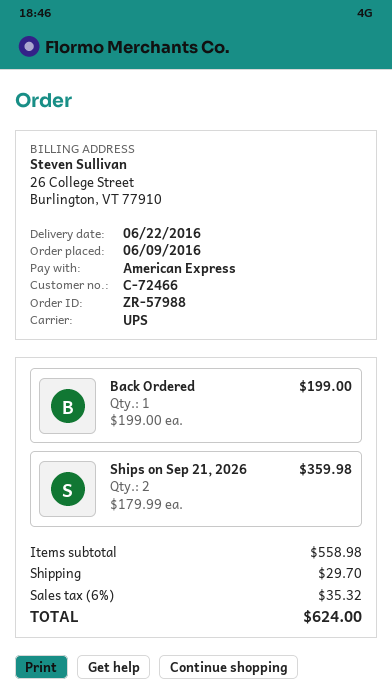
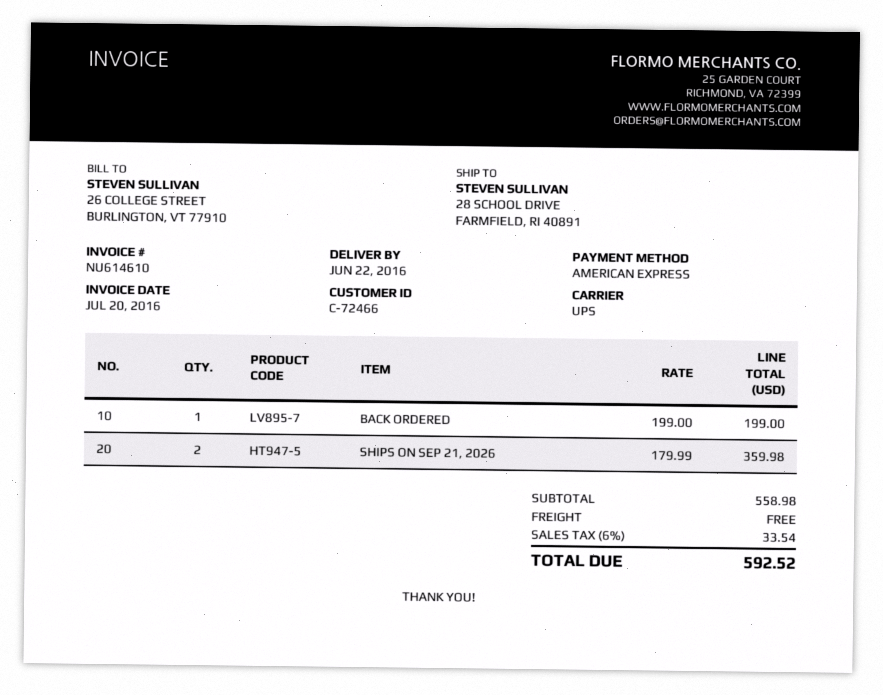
shipping: 29.70 -> 0.00
tax: 6% = 35.32 -> 6% = 33.54
total: 624.00 -> 592.52

